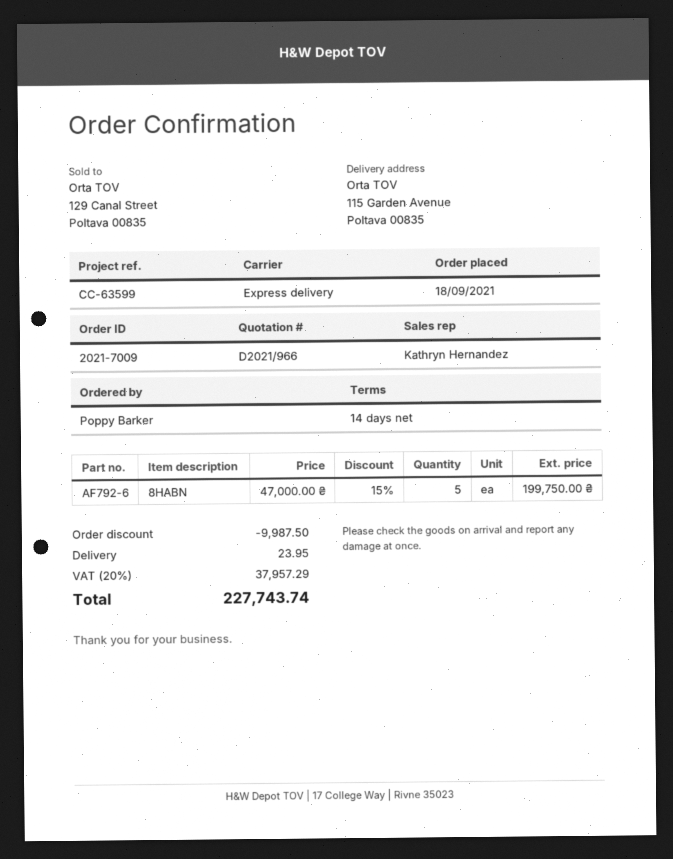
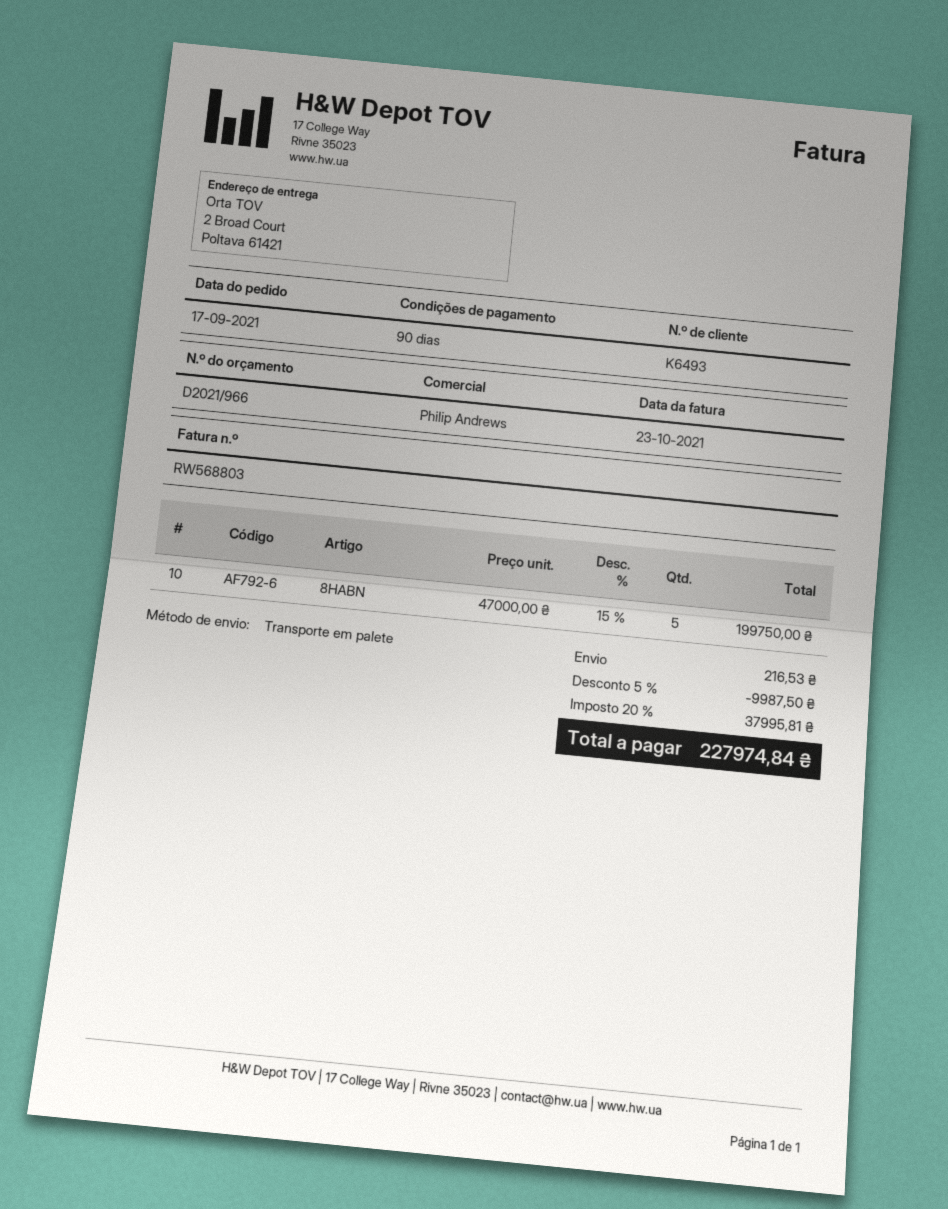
order date: 2021-09-18 -> 2021-09-17
payment terms: 14 days -> 90 days
sales rep: Kathryn Hernandez -> Philip Andrews
shipping method: express -> pallet freight
ship to: 115 Garden Avenue, Poltava 00835 -> 2 Broad Court, Poltava 61421
shipping: 23.95 -> 216.53
tax: 20% = 37957.29 -> 20% = 37995.81
total: 227743.74 -> 227974.84

